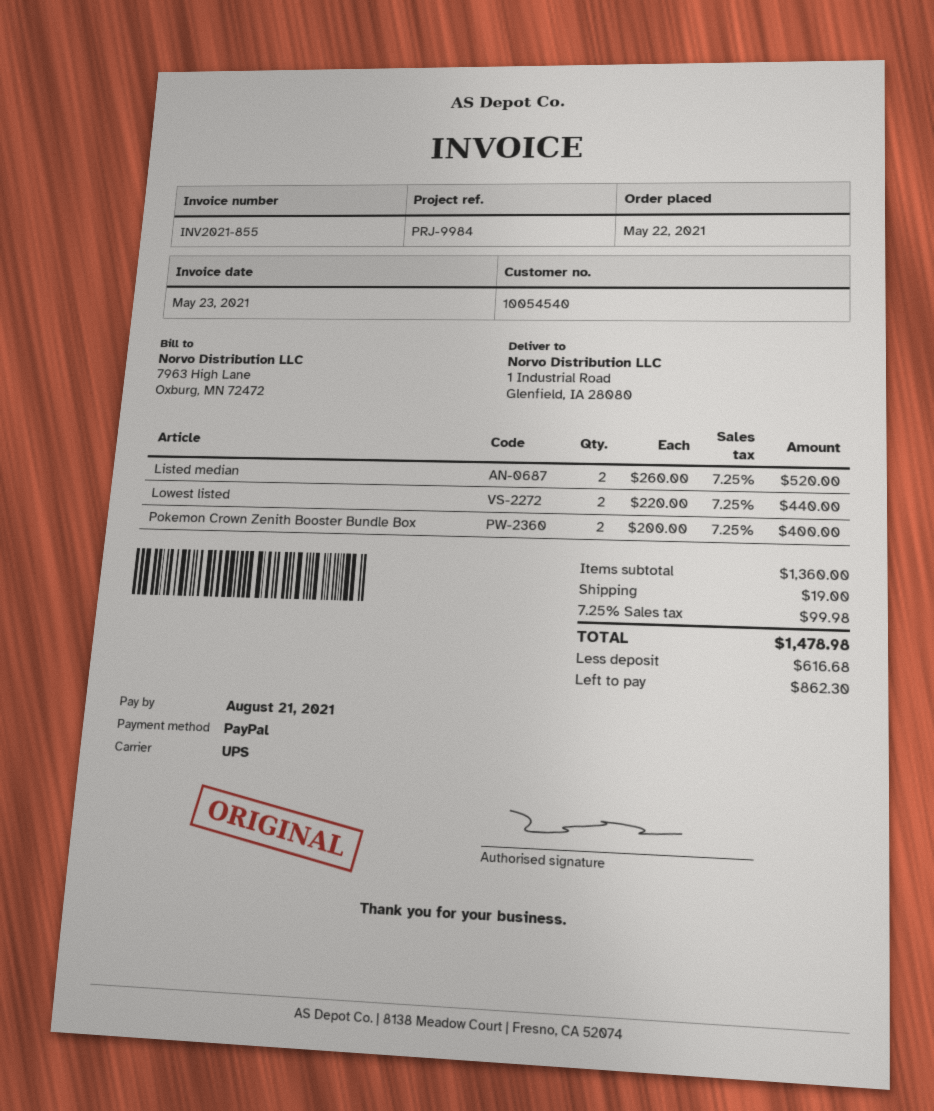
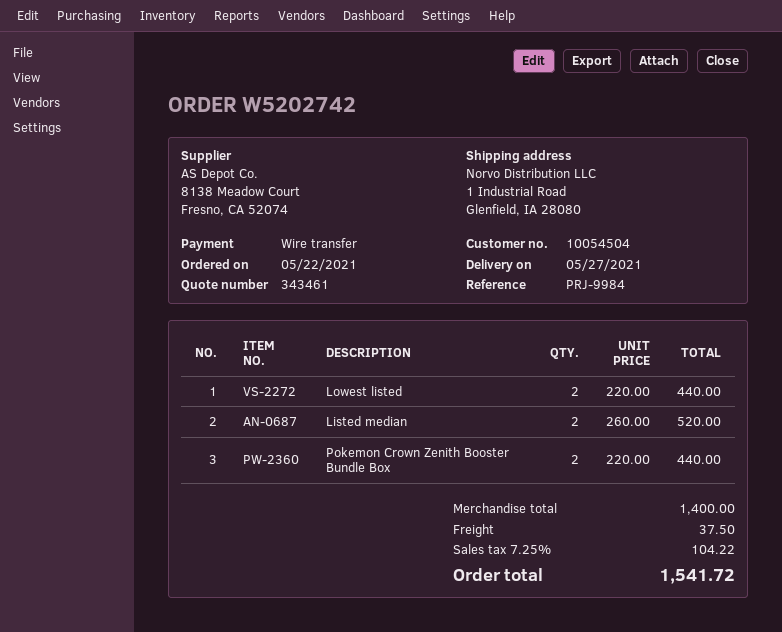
customer number: 10054540 -> 10054504
payment method: PayPal -> bank transfer
Pokemon Crown Zenith Booster Bundle Box: 2 x 200.00 = 400.00 -> 2 x 220.00 = 440.00
subtotal: 1360.00 -> 1400.00
shipping: 19.00 -> 37.50
tax: 7.25% = 99.98 -> 7.25% = 104.22
total: 1478.98 -> 1541.72

